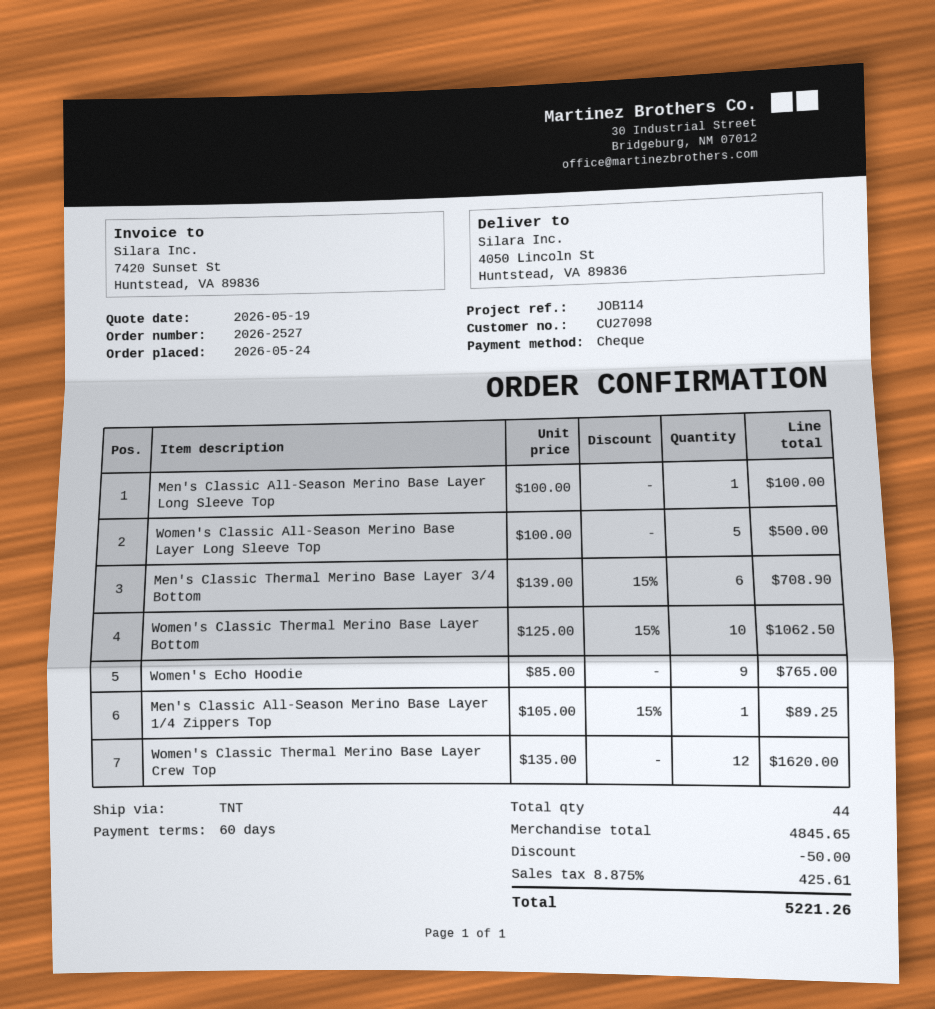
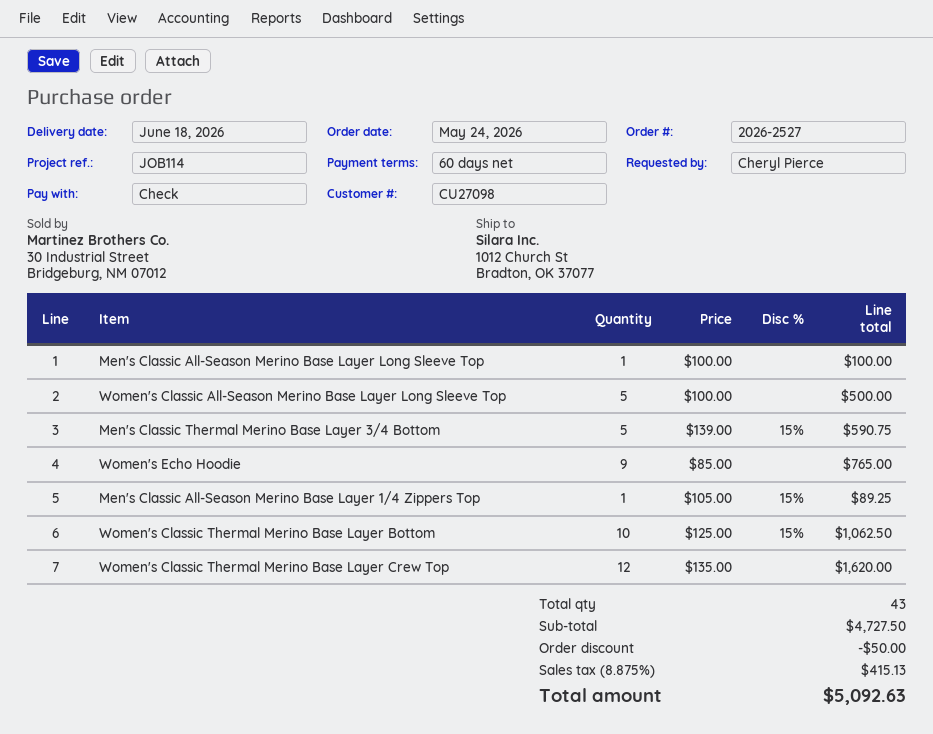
ship to: 4050 Lincoln St, Huntstead, VA 89836 -> 1012 Church St, Bradton, OK 37077
Men's Classic Thermal Merino Base Layer 3/4 Bottom: 6 x 139.00 - 15% = 708.90 -> 5 x 139.00 - 15% = 590.75
total quantity: 44 -> 43
subtotal: 4845.65 -> 4727.50
tax: 8.875% = 425.61 -> 8.875% = 415.13
total: 5221.26 -> 5092.63

